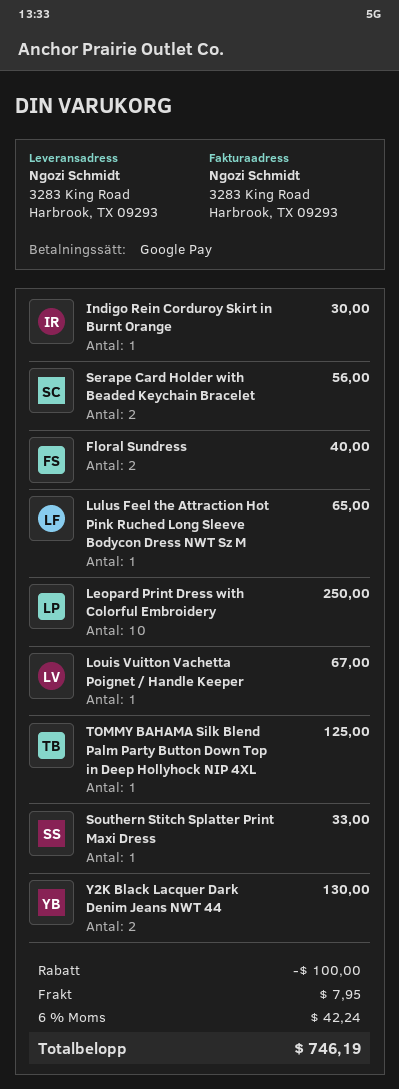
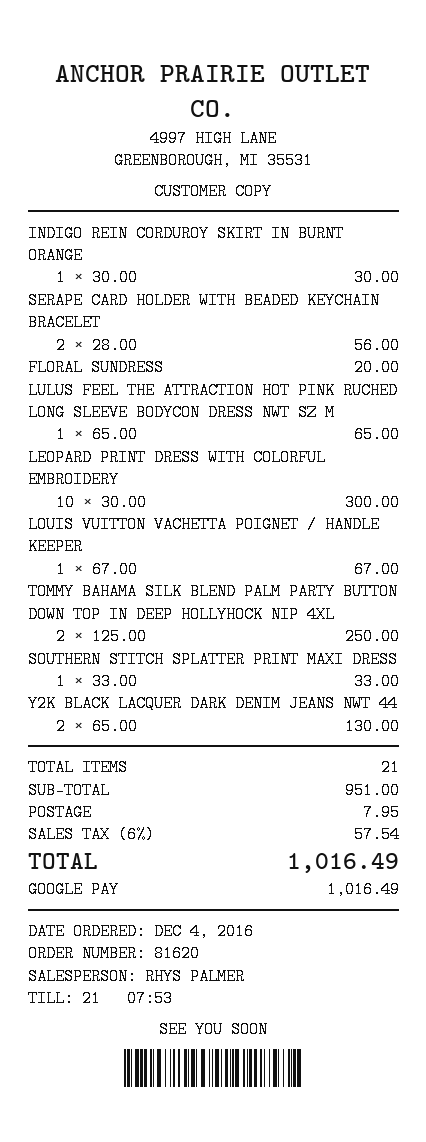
Floral Sundress: 2 for 40.00 -> 1 for 20.00
Leopard Print Dress with Colorful Embroidery: 10 for 250.00 -> 10 for 300.00
TOMMY BAHAMA Silk Blend Palm Party Button Down Top in Deep Hollyhock NIP 4XL: 1 for 125.00 -> 2 for 250.00
discount: 100.00 -> none
tax: 6% = 42.24 -> 6% = 57.54
total: 746.19 -> 1016.49

